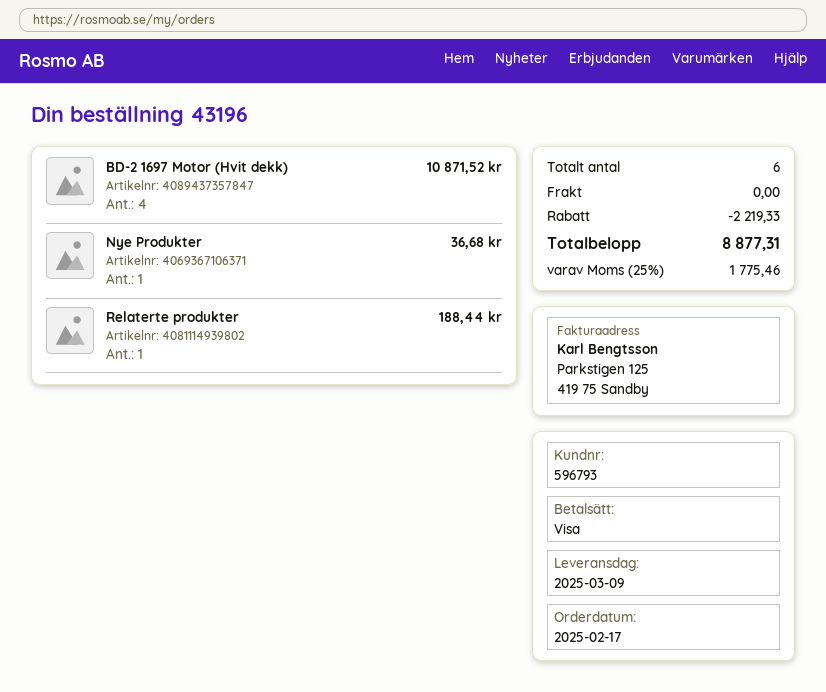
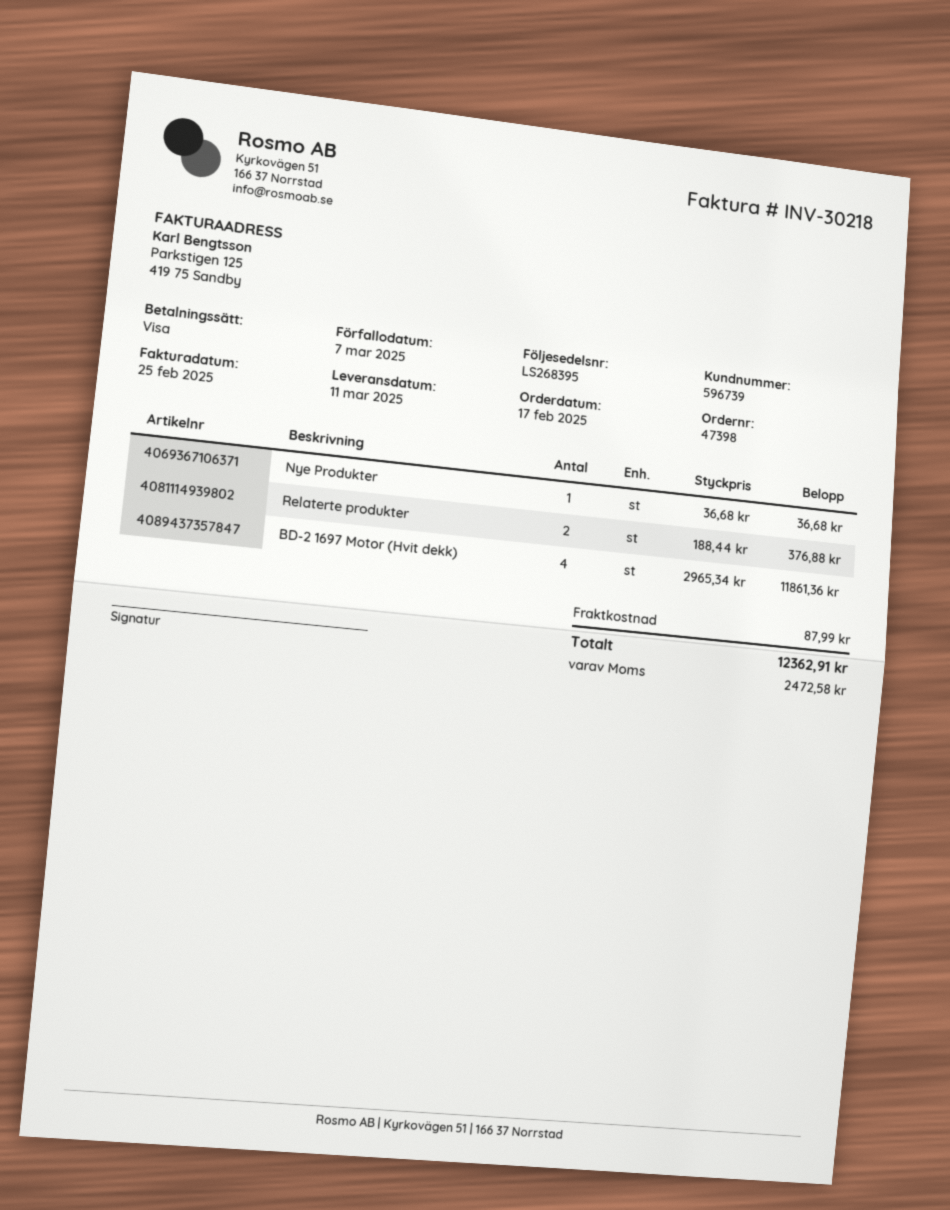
order number: 43196 -> 47398
delivery date: 2025-03-09 -> 2025-03-11
customer number: 596793 -> 596739
BD-2 1697 Motor (Hvit dekk): 4 for 10871.52 -> 4 for 11861.36
Relaterte produkter: 1 for 188.44 -> 2 for 376.88
discount: 2219.33 -> none
shipping: 0.00 -> 87.99
tax: 1775.46 -> 2472.58
total: 8877.31 -> 12362.91

